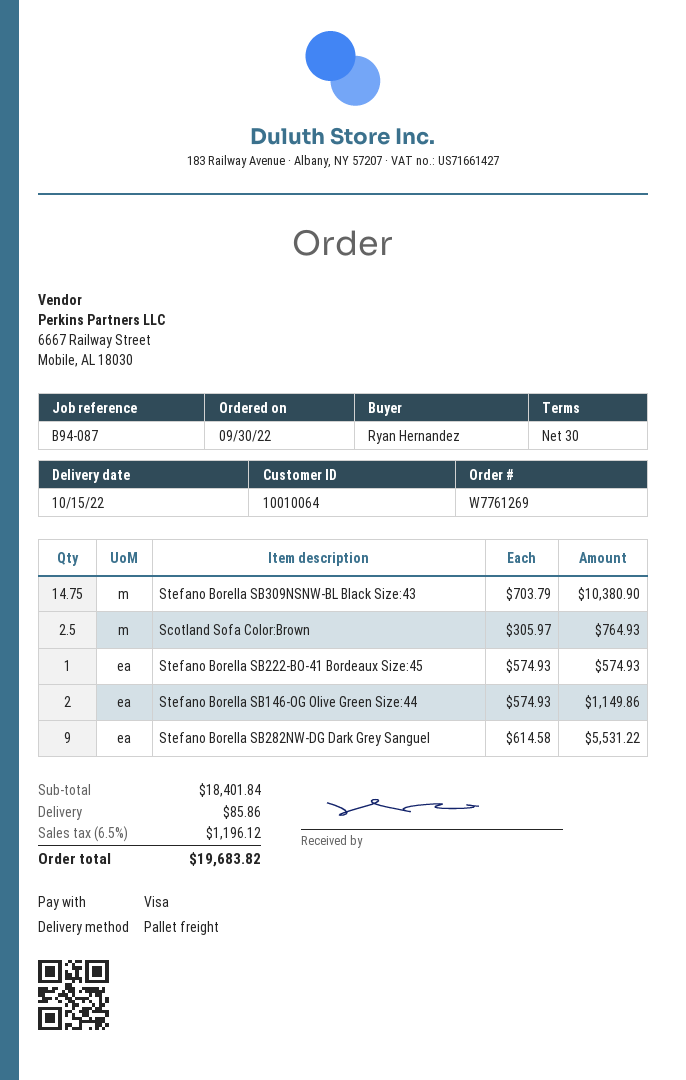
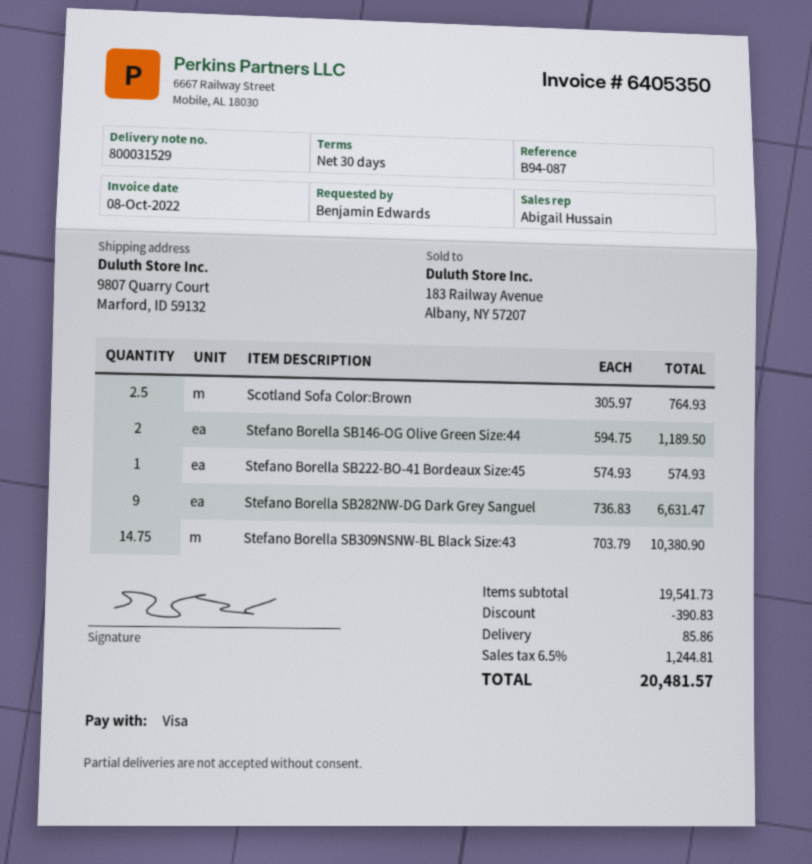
ordered by: Ryan Hernandez -> Benjamin Edwards
Stefano Borella SB146-OG Olive Green Size:44: 2 x 574.93 = 1149.86 -> 2 x 594.75 = 1189.50
Stefano Borella SB282NW-DG Dark Grey Sanguel: 9 x 614.58 = 5531.22 -> 9 x 736.83 = 6631.47
subtotal: 18401.84 -> 19541.73
discount: none -> 390.83
tax: 6.5% = 1196.12 -> 6.5% = 1244.81
total: 19683.82 -> 20481.57

